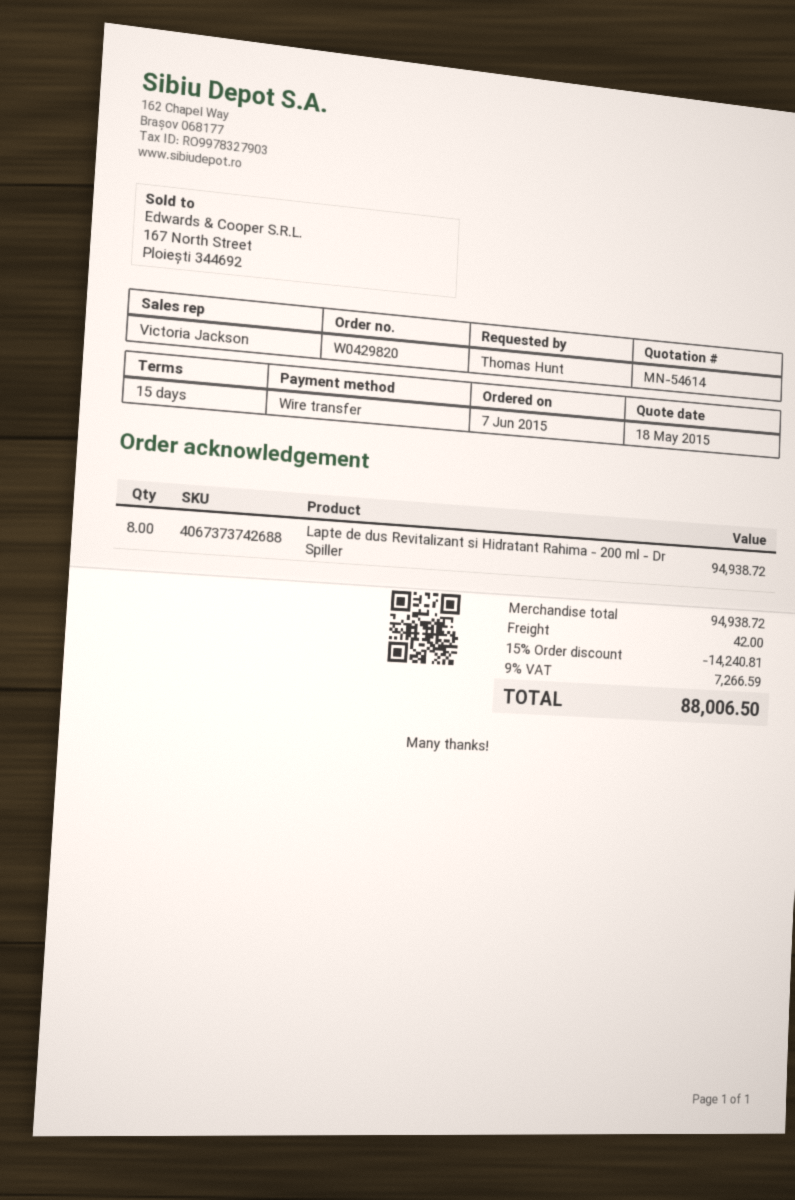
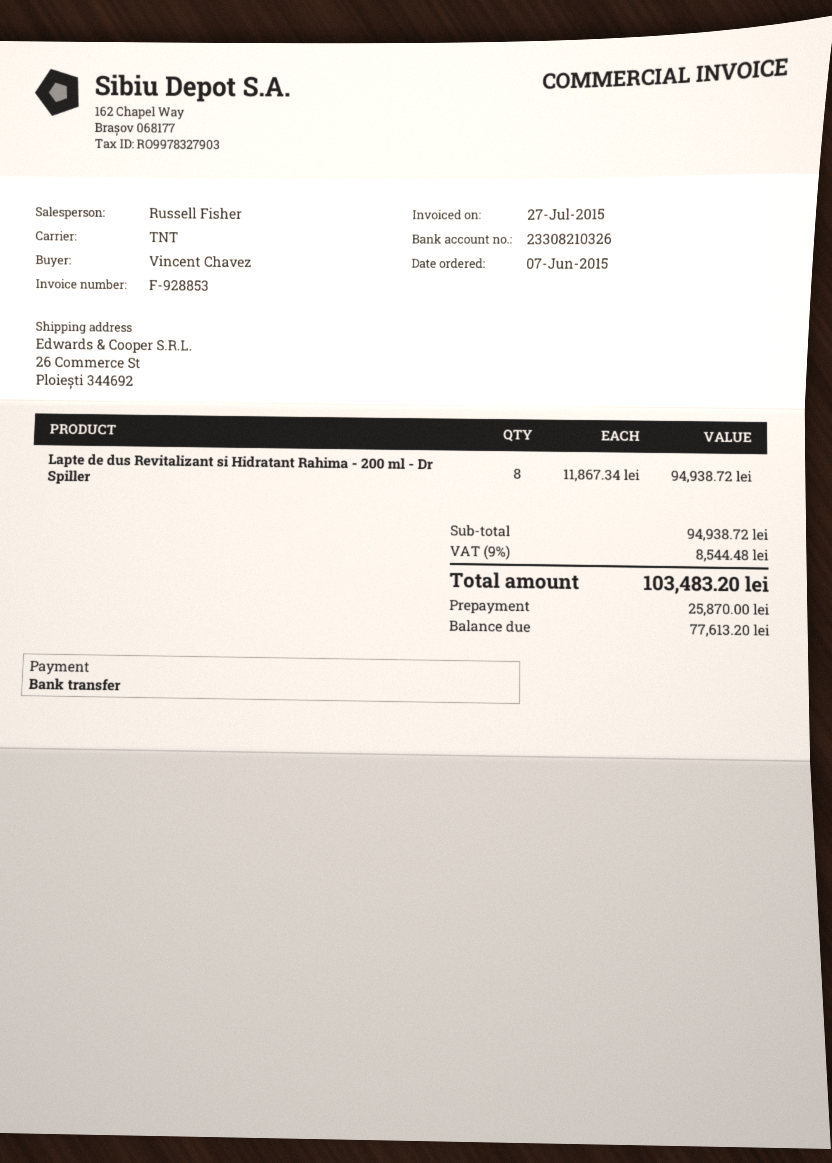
ordered by: Thomas Hunt -> Vincent Chavez
sales rep: Victoria Jackson -> Russell Fisher
discount: 15% = 14240.81 -> none
shipping: 42.00 -> none
tax: 9% = 7266.59 -> 9% = 8544.48
total: 88006.50 -> 103483.20

